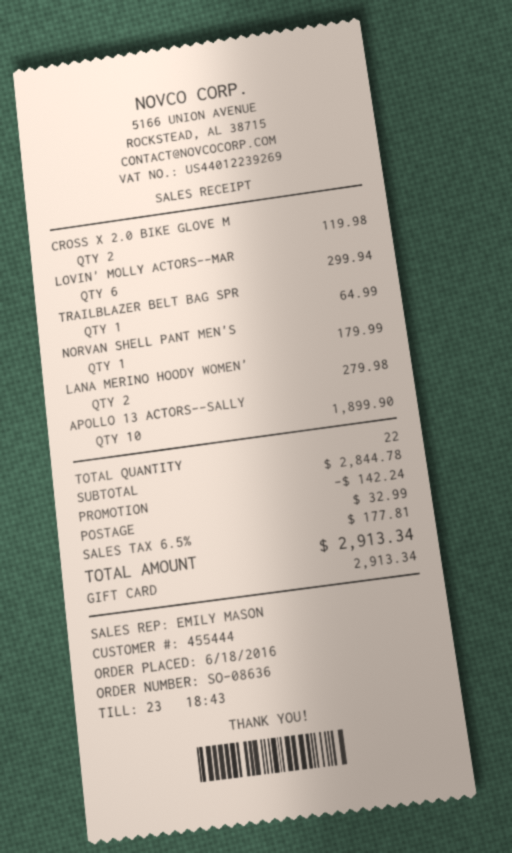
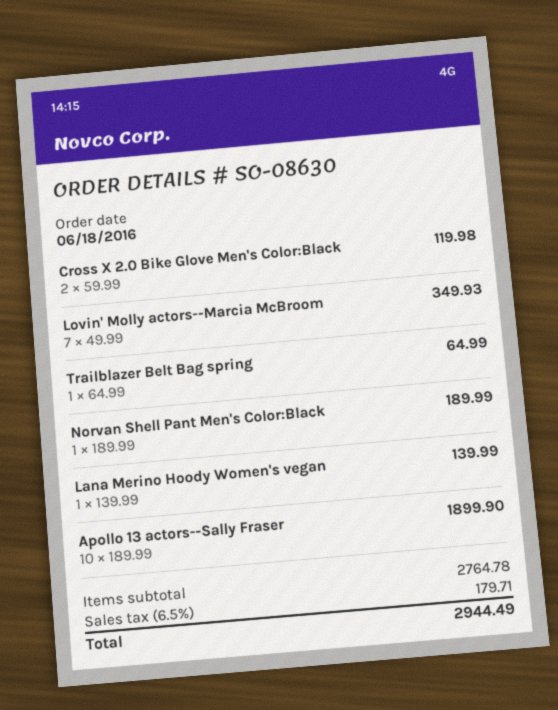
order number: SO-08636 -> SO-08630
LOVIN' MOLLY ACTORS--MAR: 6 for 299.94 -> 7 for 349.93
NORVAN SHELL PANT MEN'S: 1 for 179.99 -> 1 for 189.99
LANA MERINO HOODY WOMEN': 2 for 279.98 -> 1 for 139.99
subtotal: 2844.78 -> 2764.78
discount: 142.24 -> none
shipping: 32.99 -> none
tax: 6.5% = 177.81 -> 6.5% = 179.71
total: 2913.34 -> 2944.49

